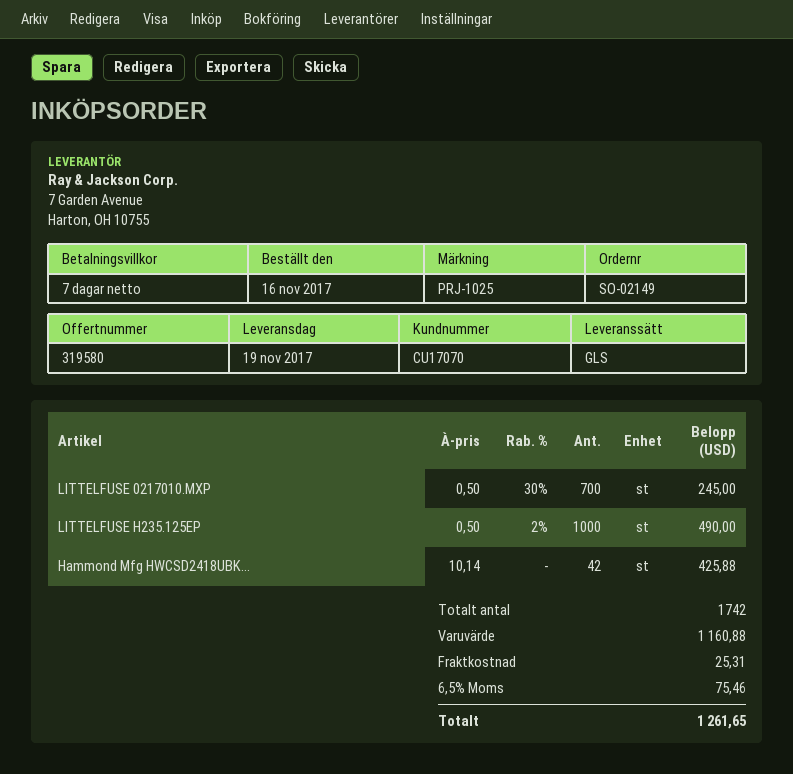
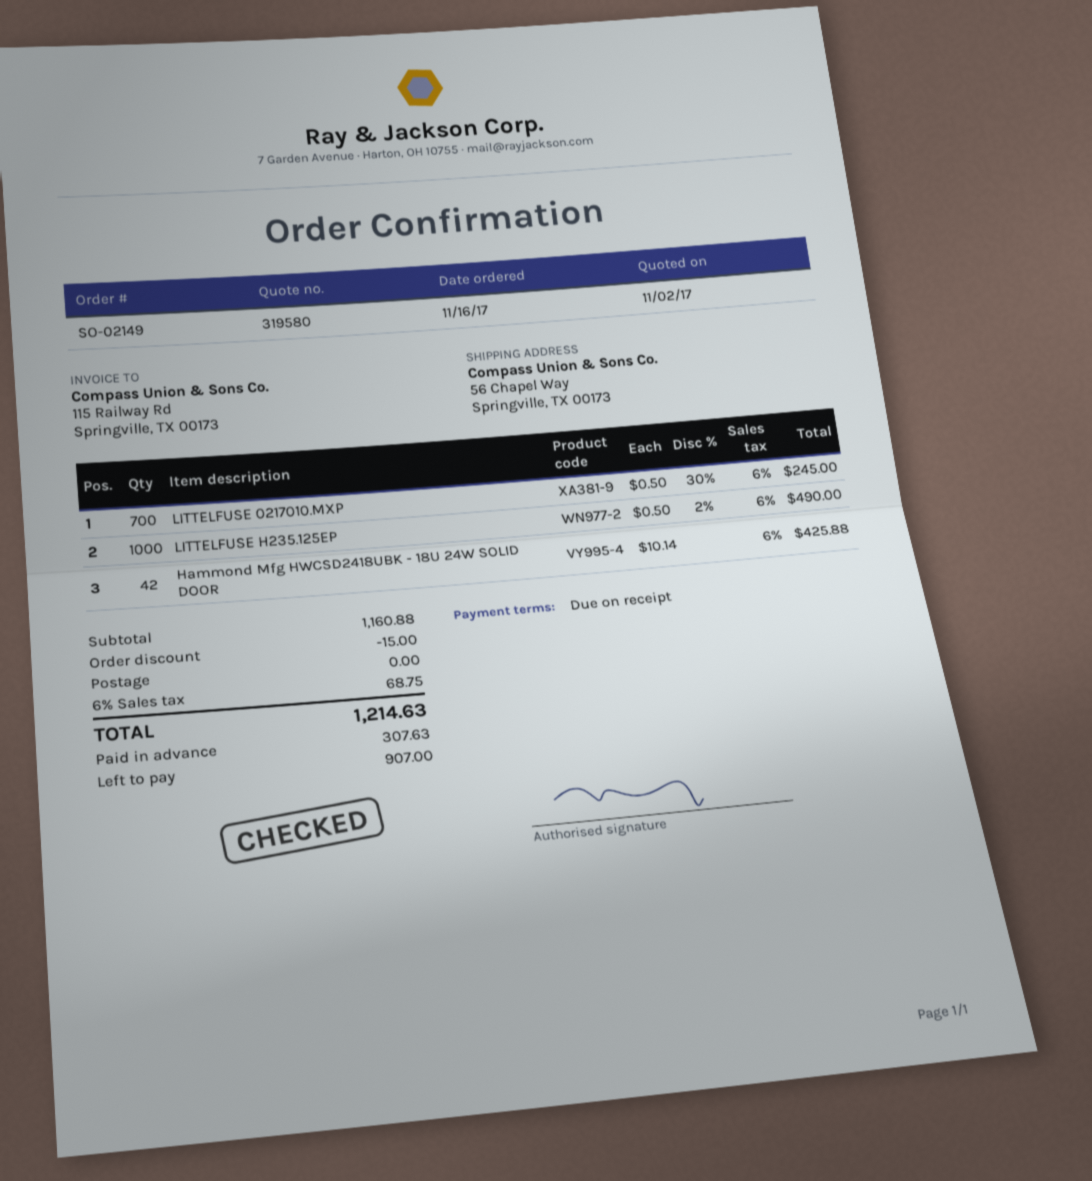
payment terms: 7 days -> on receipt
discount: none -> 15.00
shipping: 25.31 -> 0.00
tax: 6.5% = 75.46 -> 6% = 68.75
total: 1261.65 -> 1214.63

